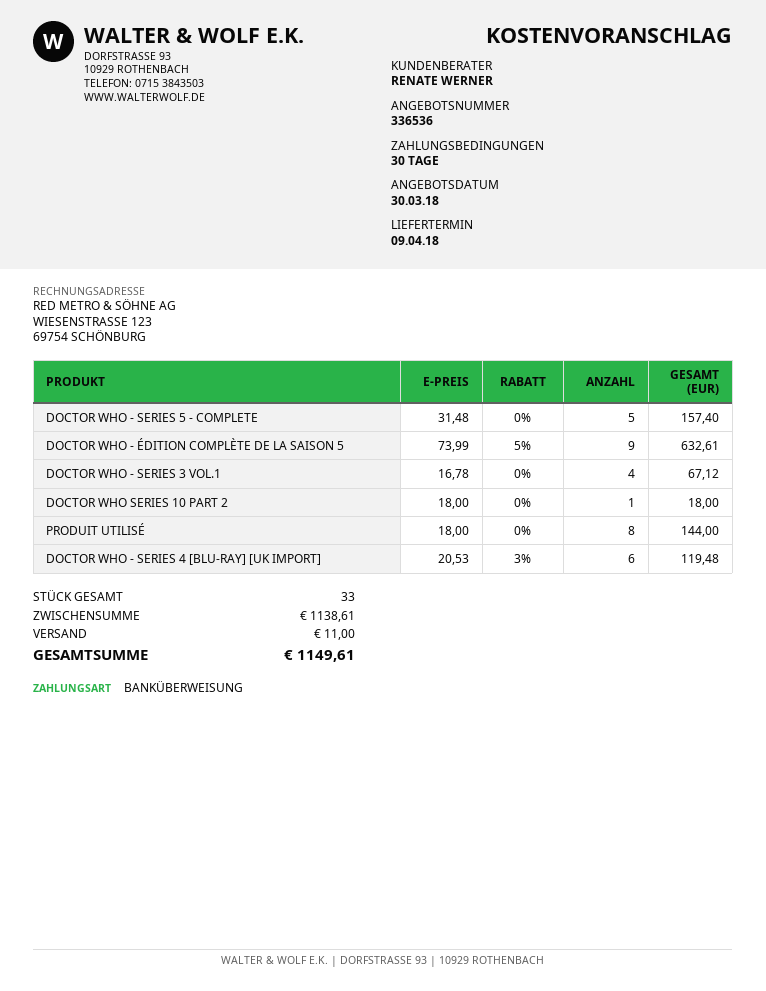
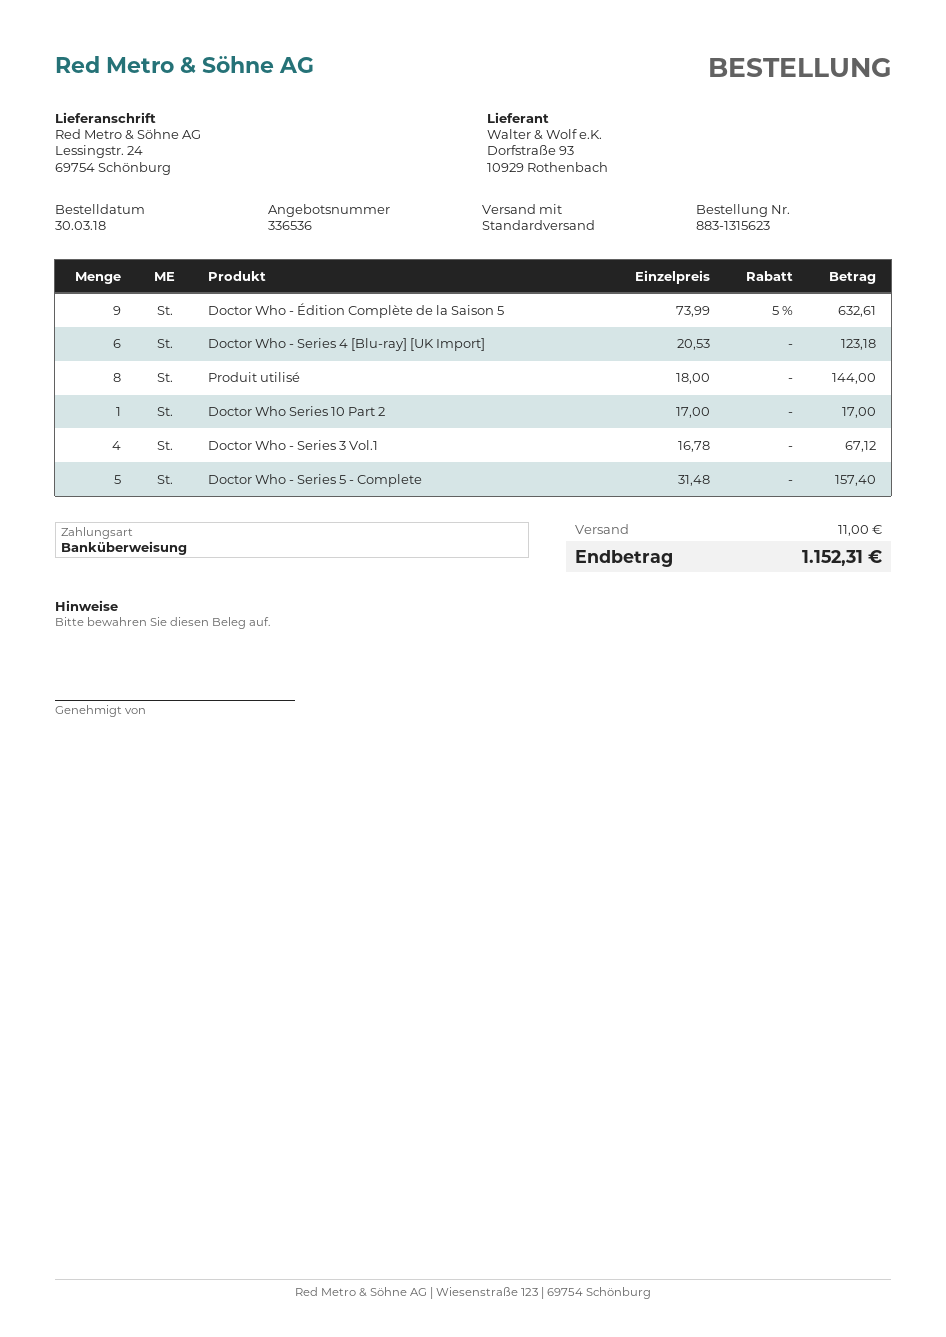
DOCTOR WHO SERIES 10 PART 2: 1 x 18.00 = 18.00 -> 1 x 17.00 = 17.00
DOCTOR WHO - SERIES 4 [BLU-RAY] [UK IMPORT]: 6 x 20.53 - 3% = 119.48 -> 6 x 20.53 = 123.18
total: 1149.61 -> 1152.31

